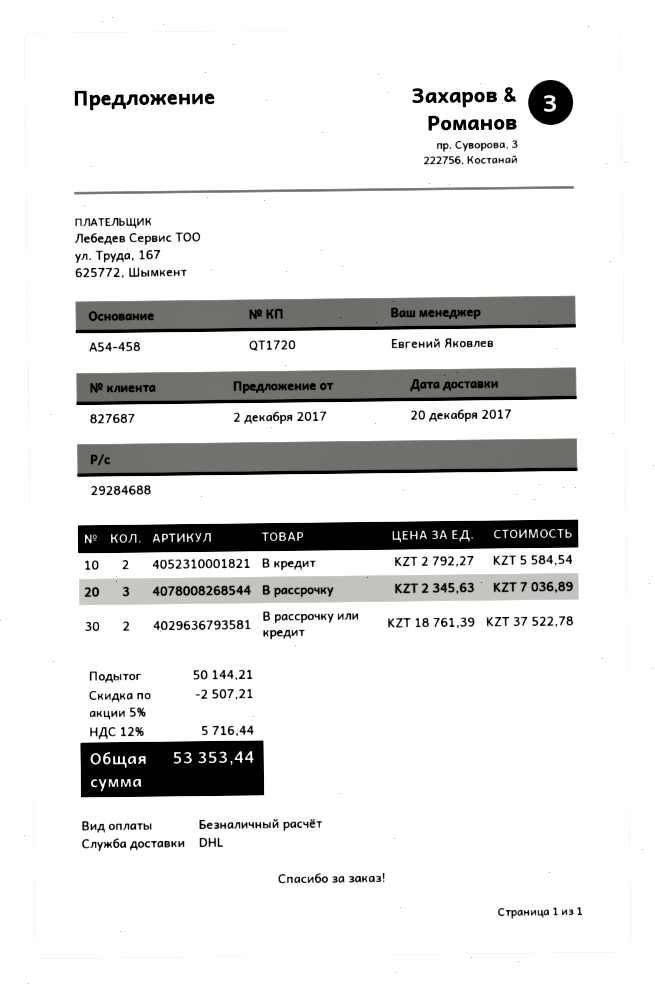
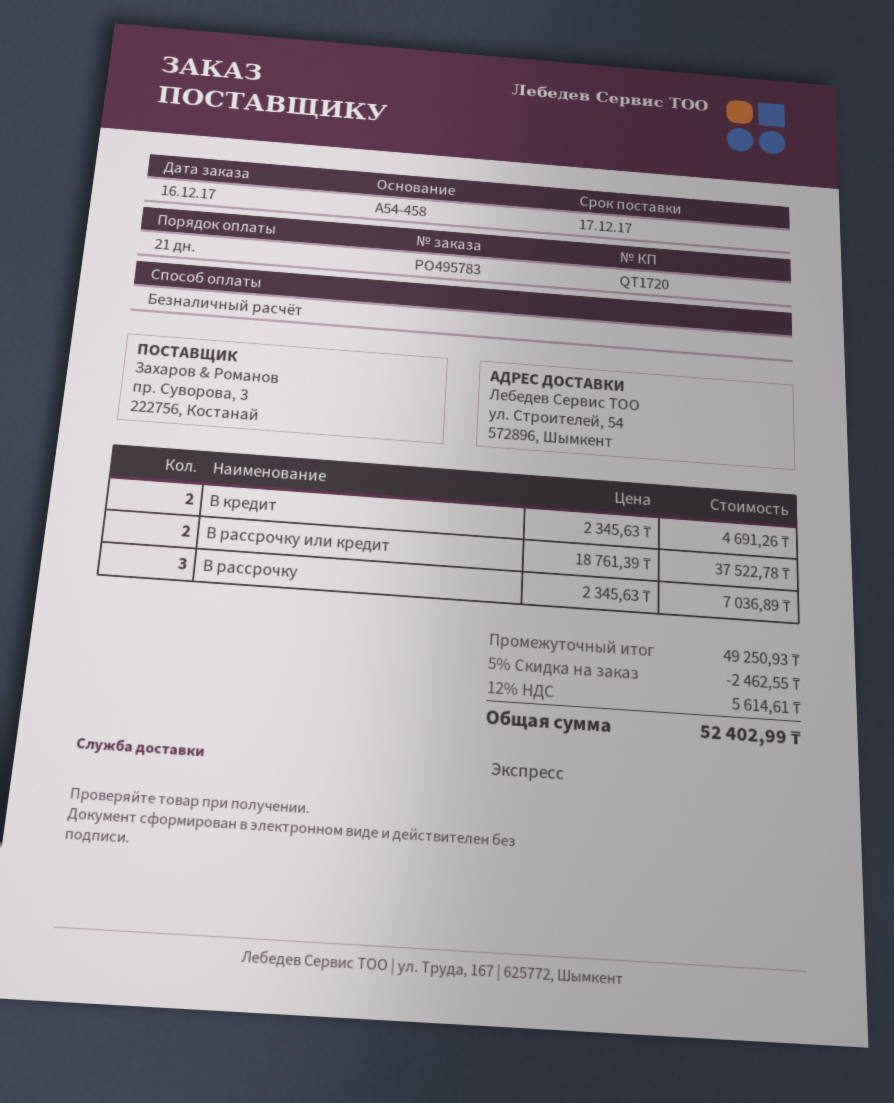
delivery date: 2017-12-20 -> 2017-12-17
shipping method: DHL -> express
В кредит: 2 x 2792.27 = 5584.54 -> 2 x 2345.63 = 4691.26
subtotal: 50144.21 -> 49250.93
discount: 5% = 2507.21 -> 5% = 2462.55
tax: 12% = 5716.44 -> 12% = 5614.61
total: 53353.44 -> 52402.99

